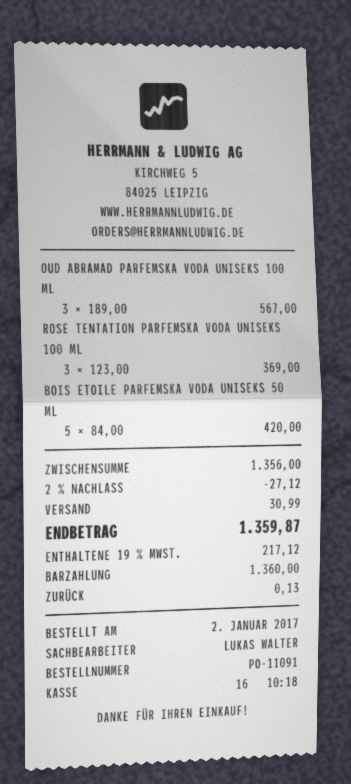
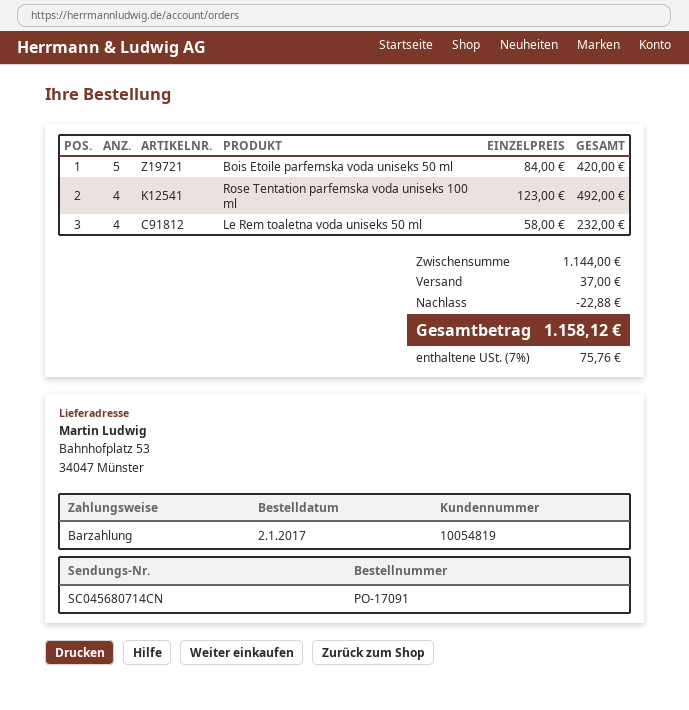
order number: PO-11091 -> PO-17091
OUD ABRAMAD PARFEMSKA VODA UNISEKS 100 ML: 3 x 189.00 = 567.00 -> none
ROSE TENTATION PARFEMSKA VODA UNISEKS 100 ML: 3 x 123.00 = 369.00 -> 4 x 123.00 = 492.00
Le Rem toaletna voda uniseks 50 ml: none -> 4 x 58.00 = 232.00
subtotal: 1356.00 -> 1144.00
discount: 27.12 -> 22.88
shipping: 30.99 -> 37.00
tax: 19% = 217.12 -> 7% = 75.76
total: 1359.87 -> 1158.12

